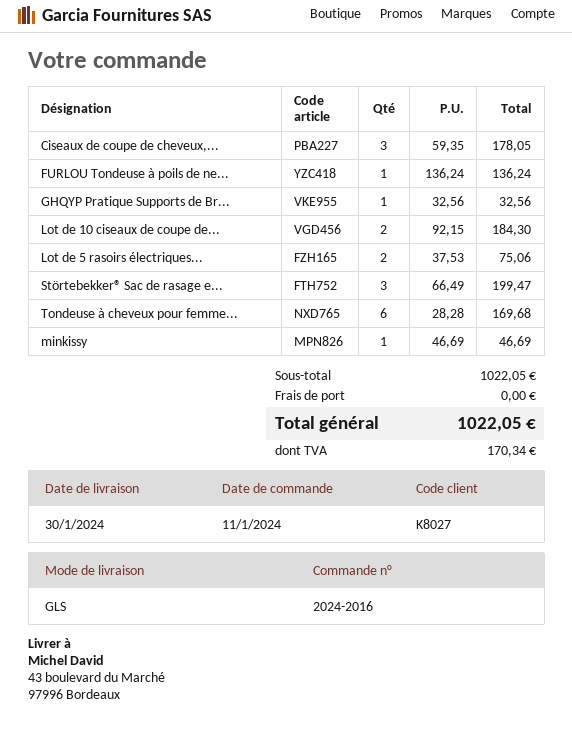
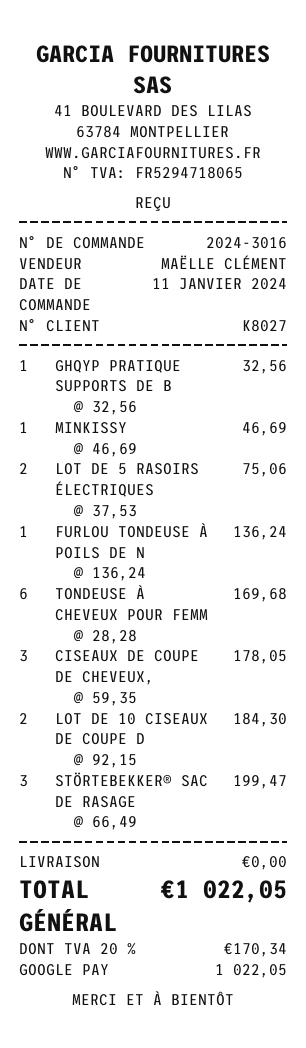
order number: 2024-2016 -> 2024-3016

